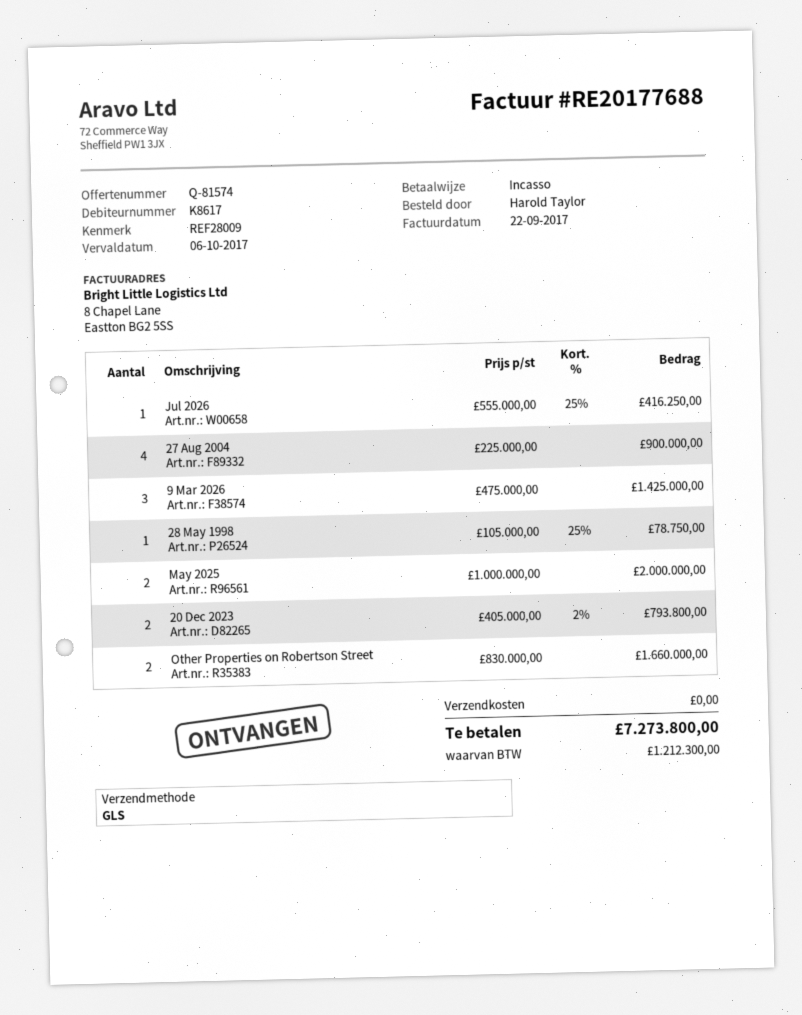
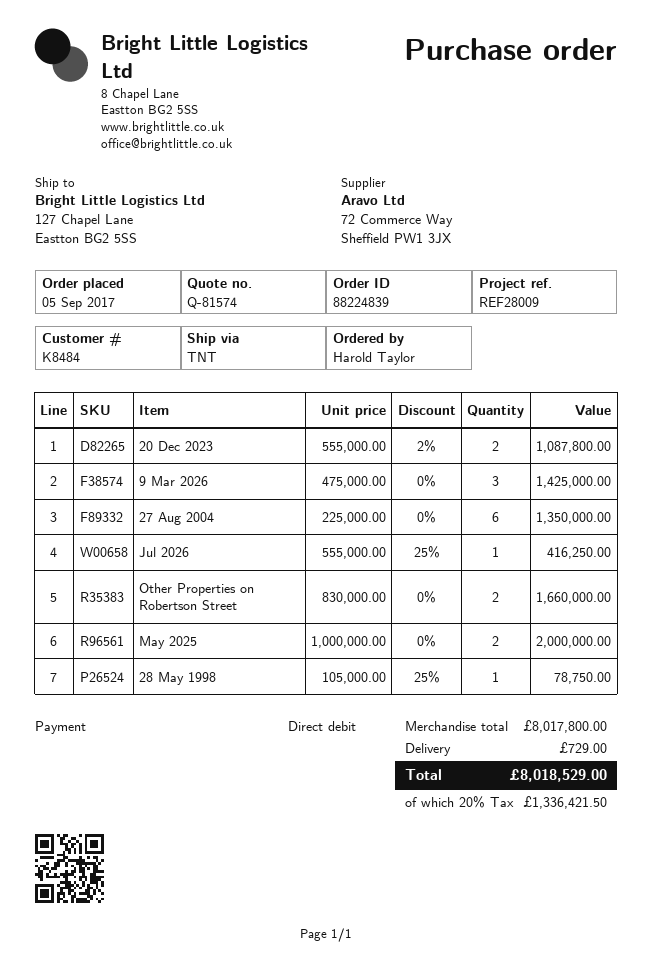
customer number: K8617 -> K8484
shipping method: GLS -> TNT
27 Aug 2004: 4 x 225000.00 = 900000.00 -> 6 x 225000.00 = 1350000.00
20 Dec 2023: 2 x 405000.00 - 2% = 793800.00 -> 2 x 555000.00 - 2% = 1087800.00
shipping: 0.00 -> 729.00
tax: 1212300.00 -> 1336421.50
total: 7273800.00 -> 8018529.00

